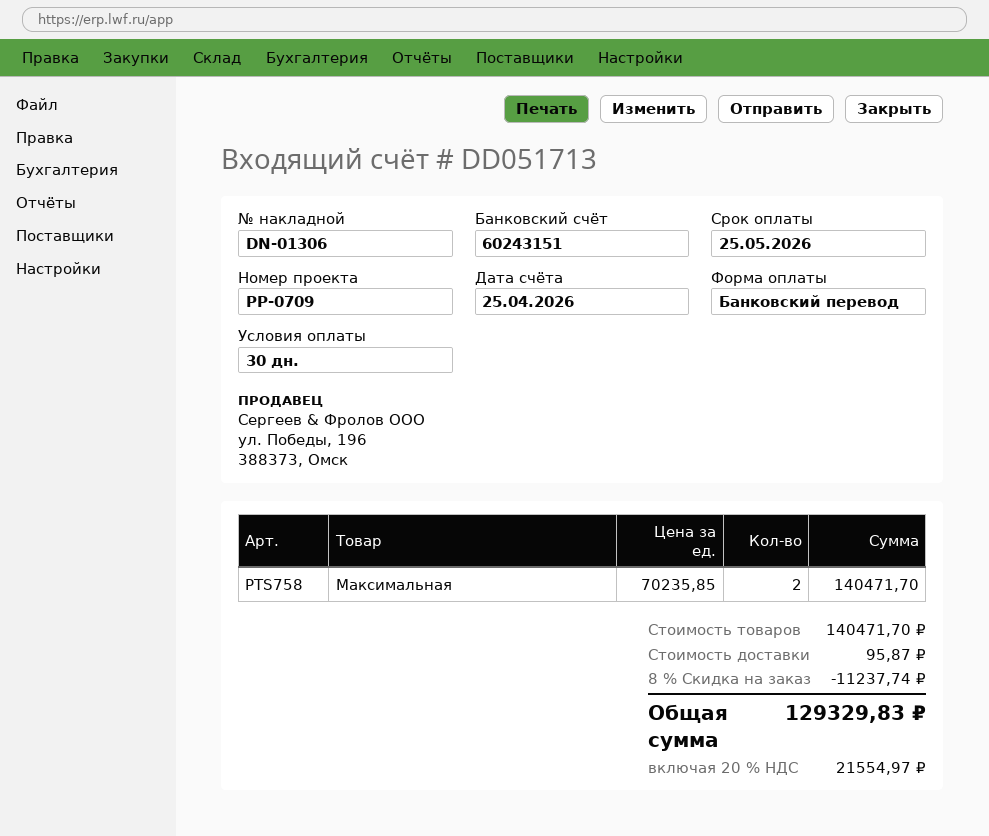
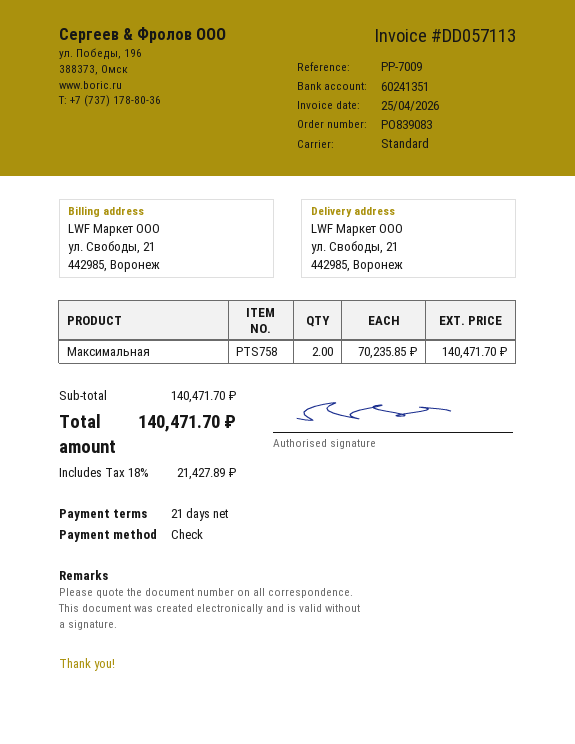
invoice number: DD051713 -> DD057113
payment terms: 30 days -> 21 days
reference: PP-0709 -> PP-7009
payment method: bank transfer -> cheque
bank account: 60243151 -> 60241351
discount: 8% = 11237.74 -> none
shipping: 95.87 -> none
tax: 20% = 21554.97 -> 18% = 21427.89
total: 129329.83 -> 140471.70

